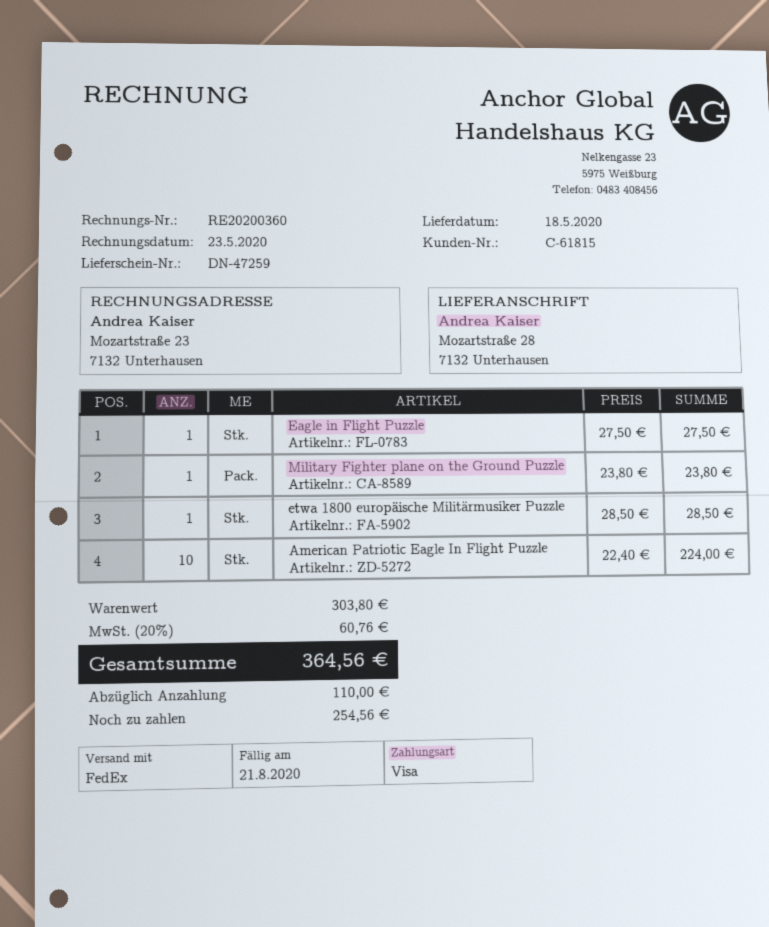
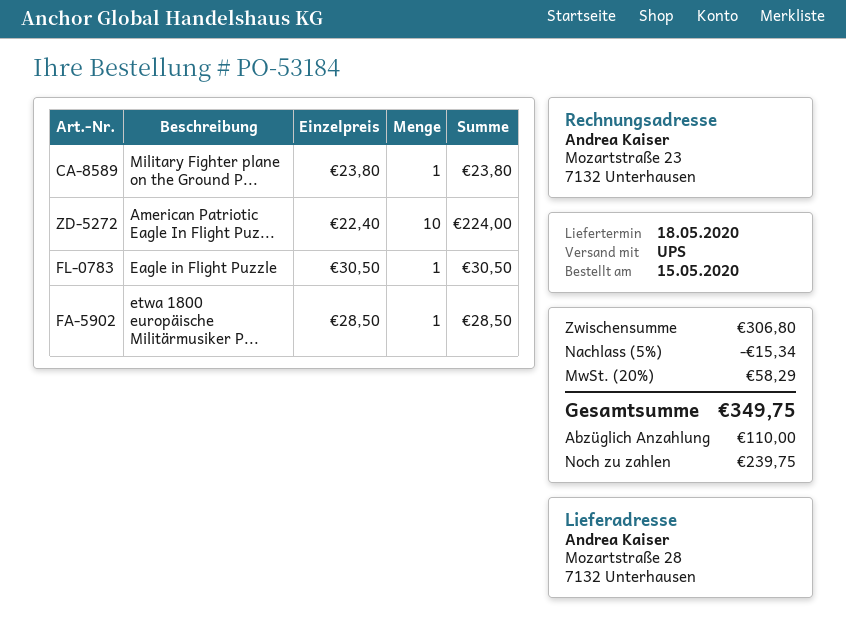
shipping method: FedEx -> UPS
Eagle in Flight Puzzle: 1 x 27.50 = 27.50 -> 1 x 30.50 = 30.50
subtotal: 303.80 -> 306.80
discount: none -> 5% = 15.34
tax: 20% = 60.76 -> 20% = 58.29
total: 364.56 -> 349.75
balance: 254.56 -> 239.75

